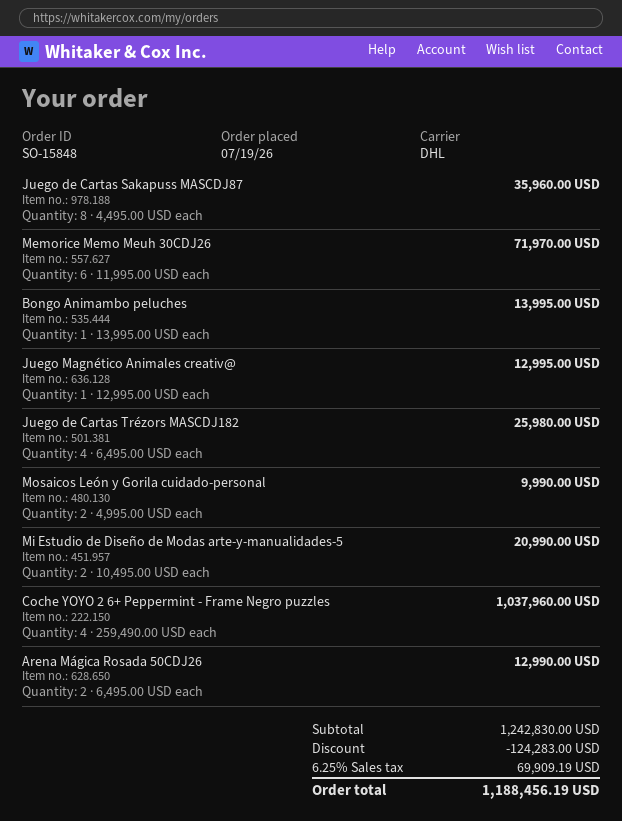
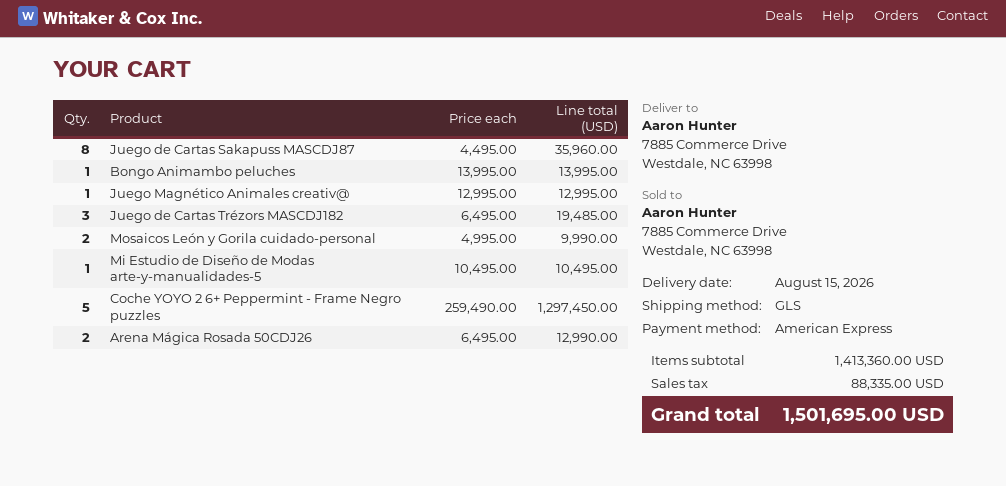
shipping method: DHL -> GLS
Memorice Memo Meuh 30CDJ26: 6 x 11995.00 = 71970.00 -> none
Juego de Cartas Trézors MASCDJ182: 4 x 6495.00 = 25980.00 -> 3 x 6495.00 = 19485.00
Mi Estudio de Diseño de Modas arte-y-manualidades-5: 2 x 10495.00 = 20990.00 -> 1 x 10495.00 = 10495.00
Coche YOYO 2 6+ Peppermint - Frame Negro puzzles: 4 x 259490.00 = 1037960.00 -> 5 x 259490.00 = 1297450.00
subtotal: 1242830.00 -> 1413360.00
discount: 124283.00 -> none
tax: 69909.19 -> 88335.00
total: 1188456.19 -> 1501695.00

